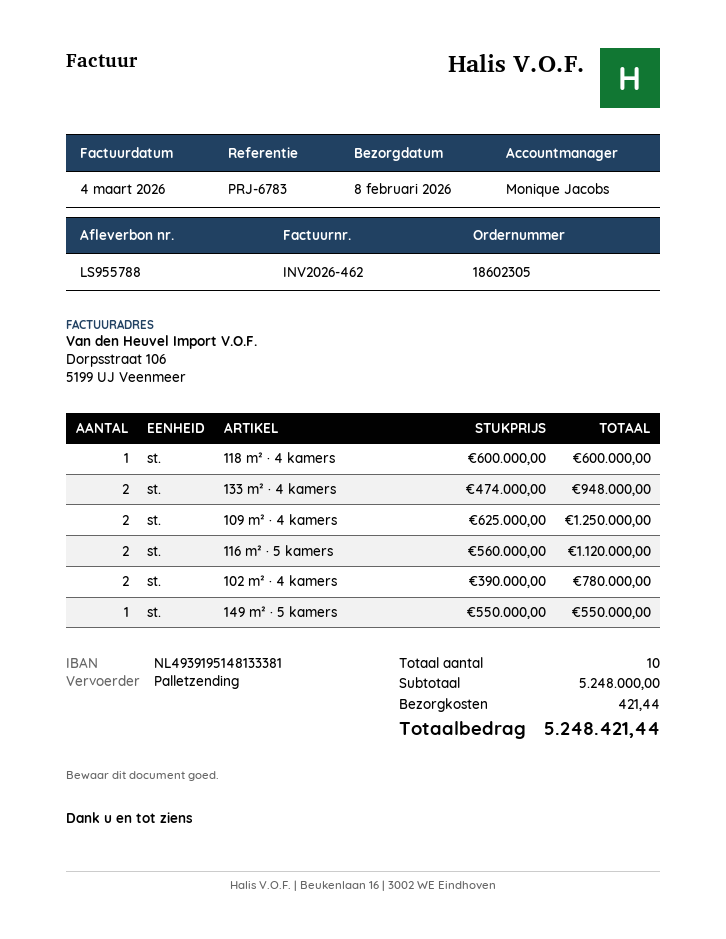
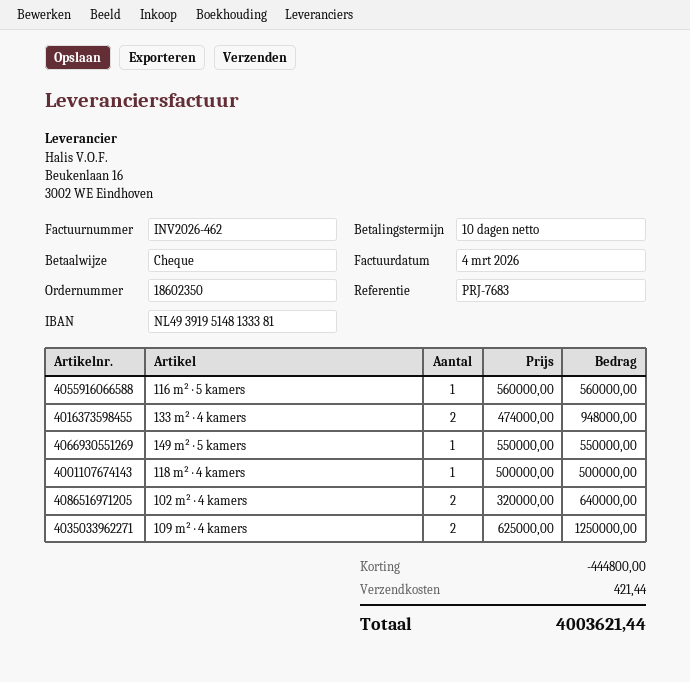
order number: 18602305 -> 18602350
reference: PRJ-6783 -> PRJ-7683
118 m² · 4 kamers: 1 x 600000.00 = 600000.00 -> 1 x 500000.00 = 500000.00
116 m² · 5 kamers: 2 x 560000.00 = 1120000.00 -> 1 x 560000.00 = 560000.00
102 m² · 4 kamers: 2 x 390000.00 = 780000.00 -> 2 x 320000.00 = 640000.00
discount: none -> 444800.00
total: 5248421.44 -> 4003621.44

